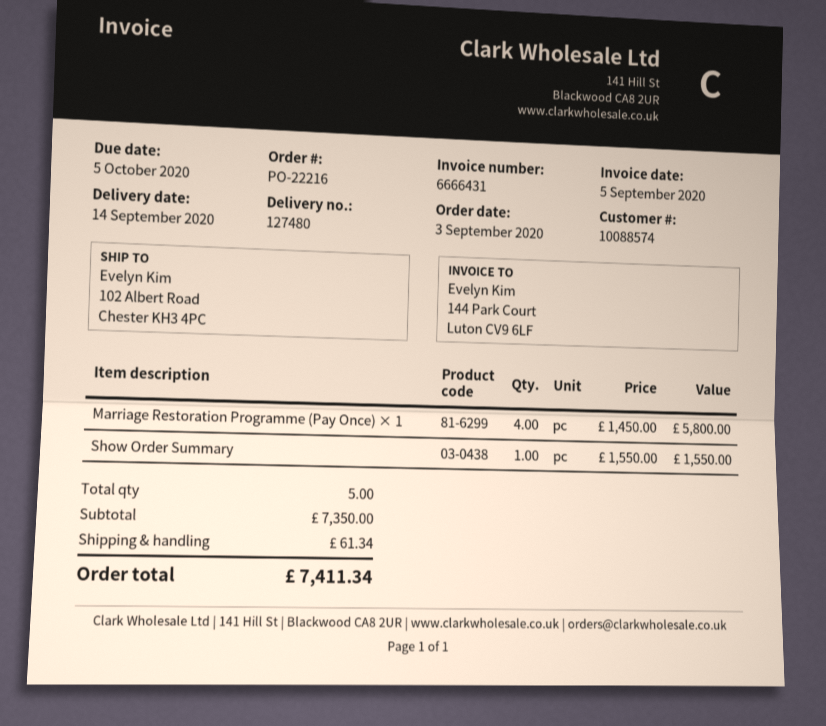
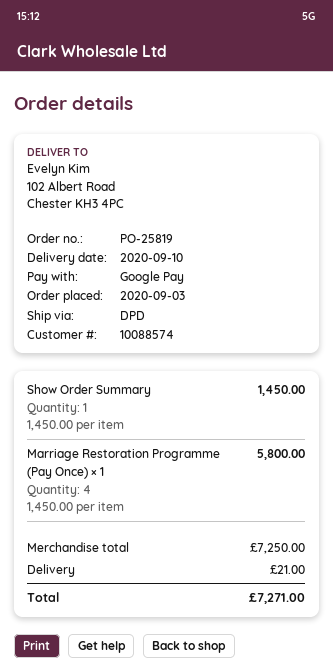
order number: PO-22216 -> PO-25819
delivery date: 2020-09-14 -> 2020-09-10
Show Order Summary: 1 x 1550.00 = 1550.00 -> 1 x 1450.00 = 1450.00
subtotal: 7350.00 -> 7250.00
shipping: 61.34 -> 21.00
total: 7411.34 -> 7271.00

